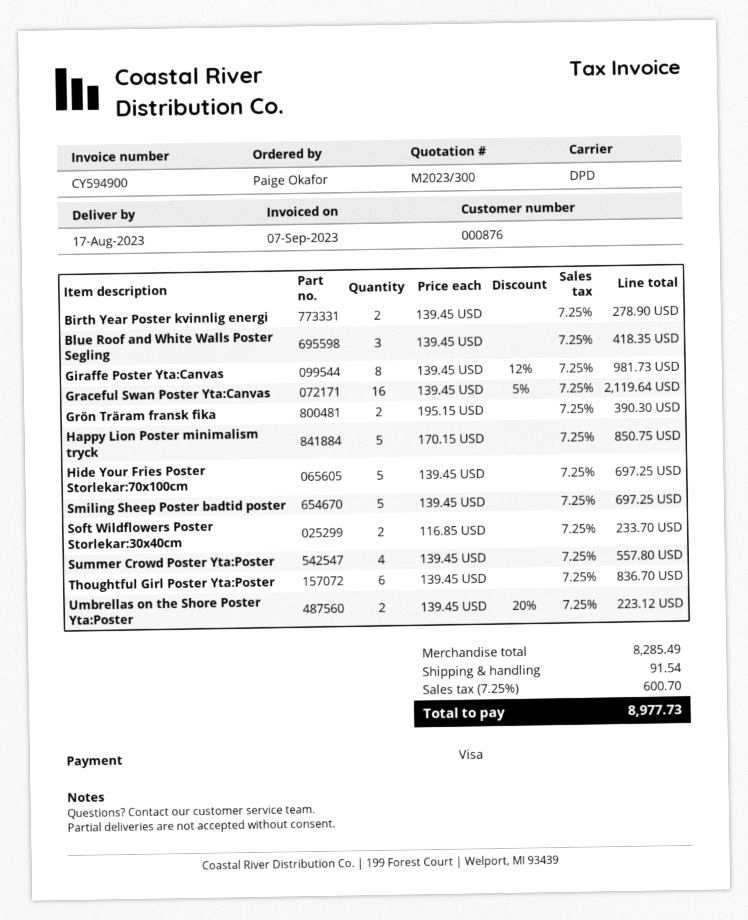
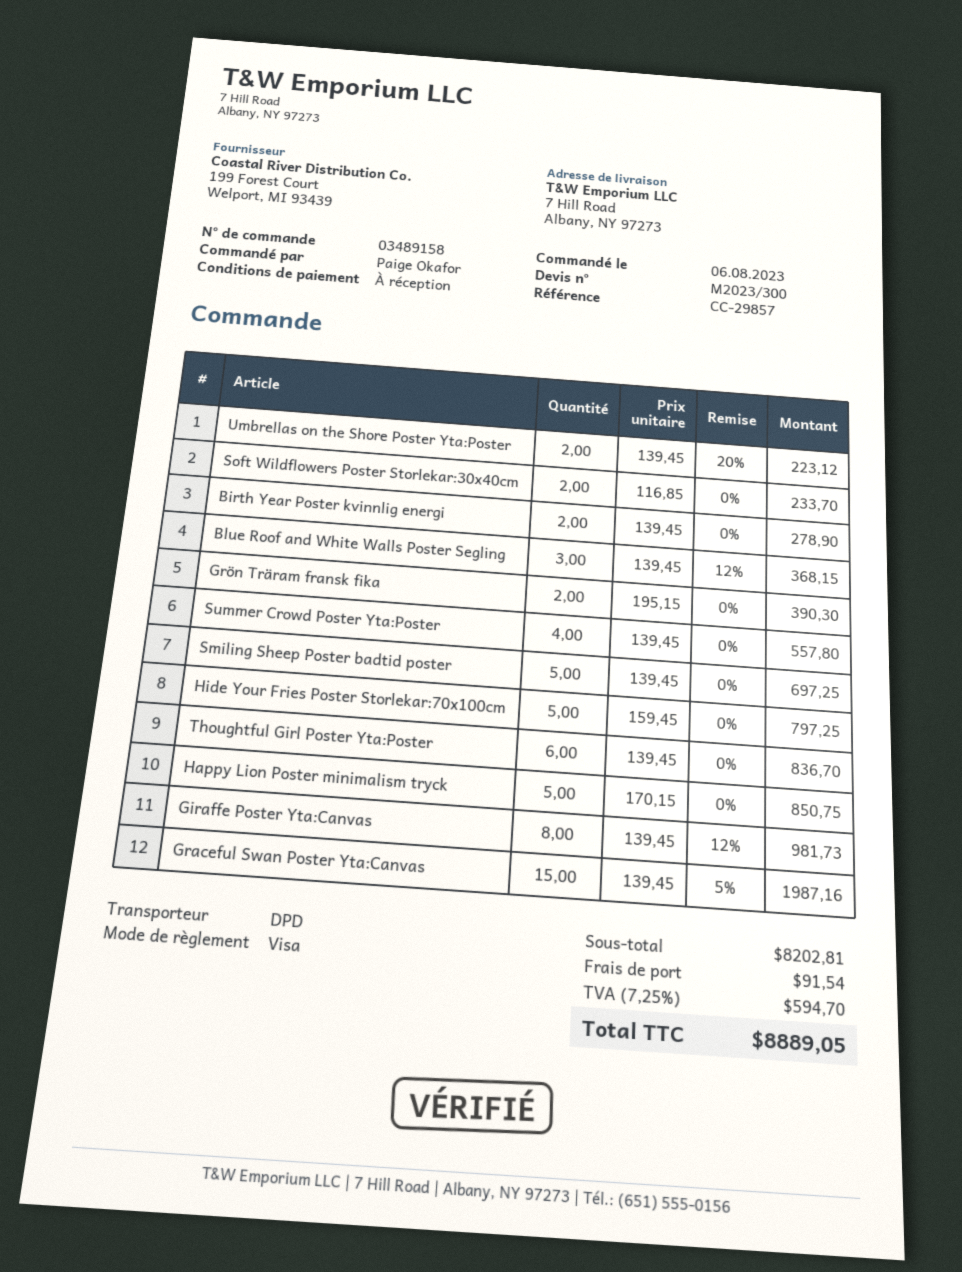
Blue Roof and White Walls Poster Segling: 3 x 139.45 = 418.35 -> 3 x 139.45 - 12% = 368.15
Graceful Swan Poster Yta:Canvas: 16 x 139.45 - 5% = 2119.64 -> 15 x 139.45 - 5% = 1987.16
Hide Your Fries Poster Storlekar:70x100cm: 5 x 139.45 = 697.25 -> 5 x 159.45 = 797.25
subtotal: 8285.49 -> 8202.81
tax: 7.25% = 600.70 -> 7.25% = 594.70
total: 8977.73 -> 8889.05

